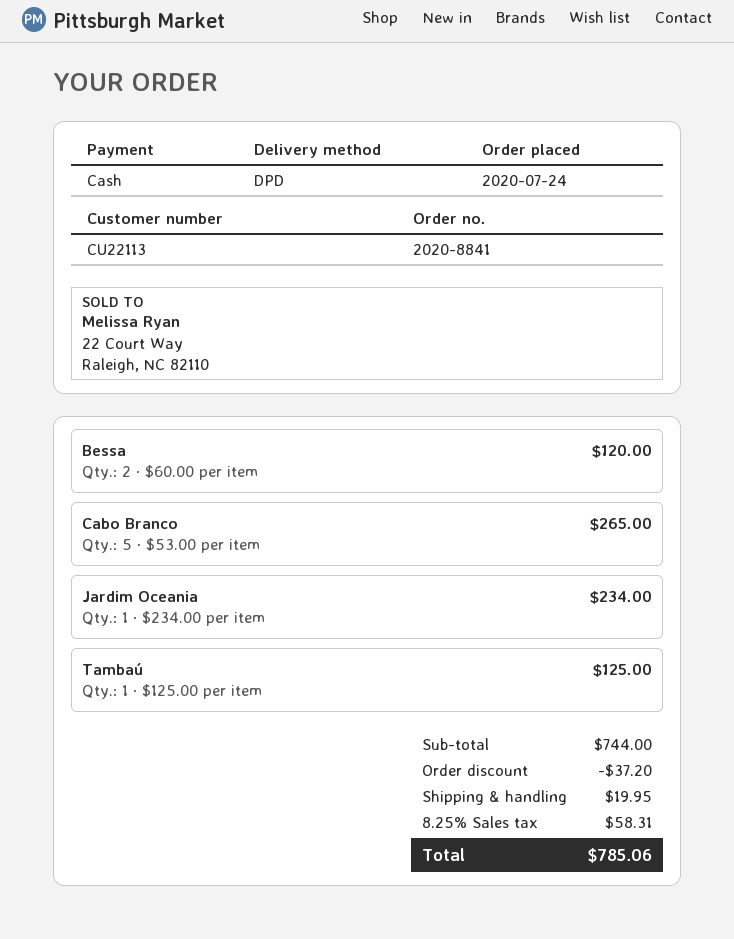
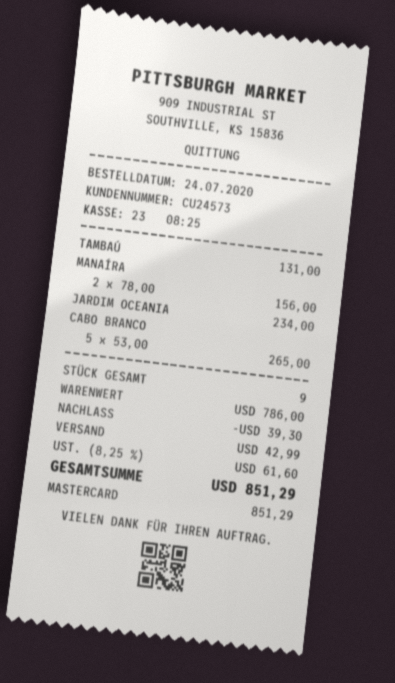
customer number: CU22113 -> CU24573
payment method: cash -> Mastercard
Bessa: 2 x 60.00 = 120.00 -> none
Tambaú: 1 x 125.00 = 125.00 -> 1 x 131.00 = 131.00
MANAÍRA: none -> 2 x 78.00 = 156.00
subtotal: 744.00 -> 786.00
discount: 37.20 -> 39.30
shipping: 19.95 -> 42.99
tax: 8.25% = 58.31 -> 8.25% = 61.60
total: 785.06 -> 851.29

